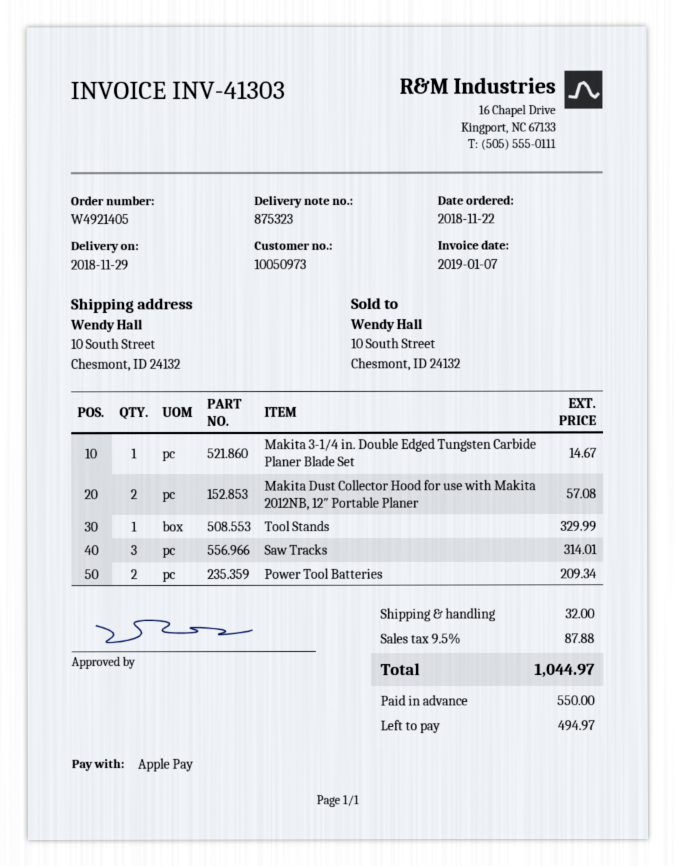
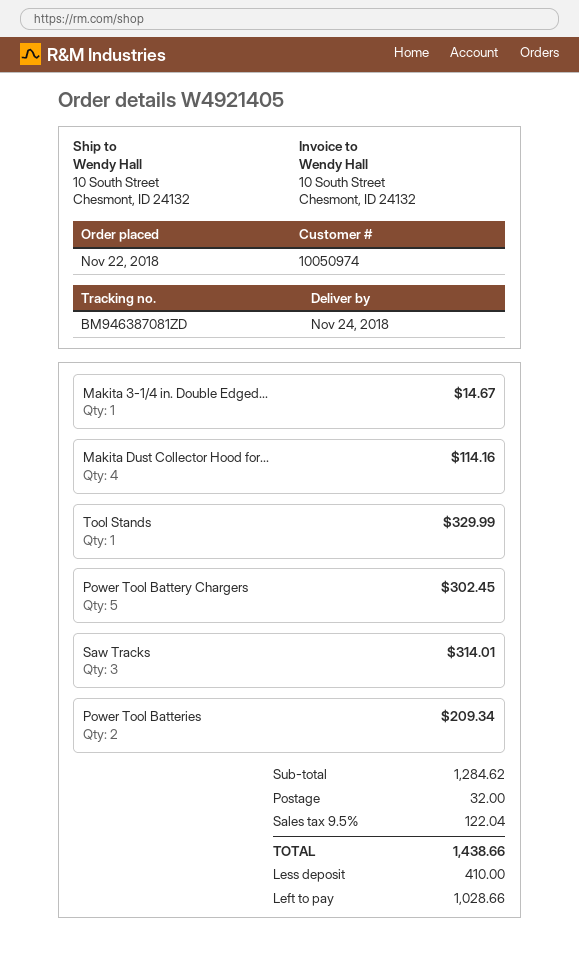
delivery date: 2018-11-29 -> 2018-11-24
customer number: 10050973 -> 10050974
Makita Dust Collector Hood for use with Makita 2012NB, 12″ Portable Planer: 2 for 57.08 -> 4 for 114.16
Power Tool Battery Chargers: none -> 5 for 302.45
tax: 9.5% = 87.88 -> 9.5% = 122.04
total: 1044.97 -> 1438.66
deposit: 550.00 -> 410.00
balance: 494.97 -> 1028.66

